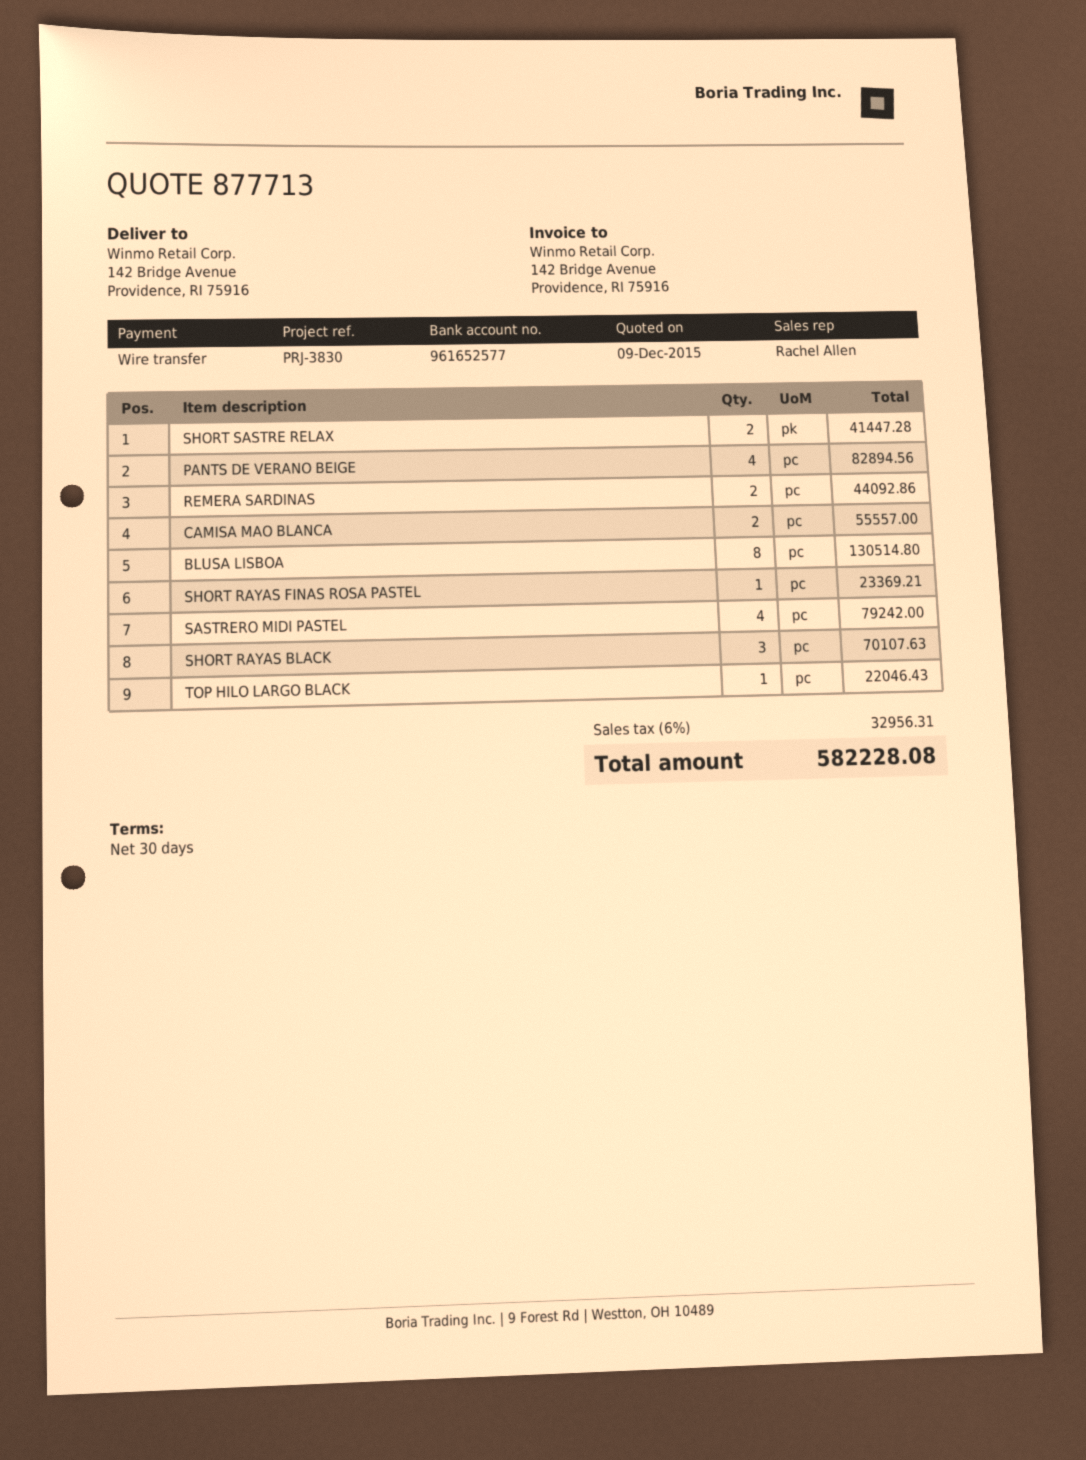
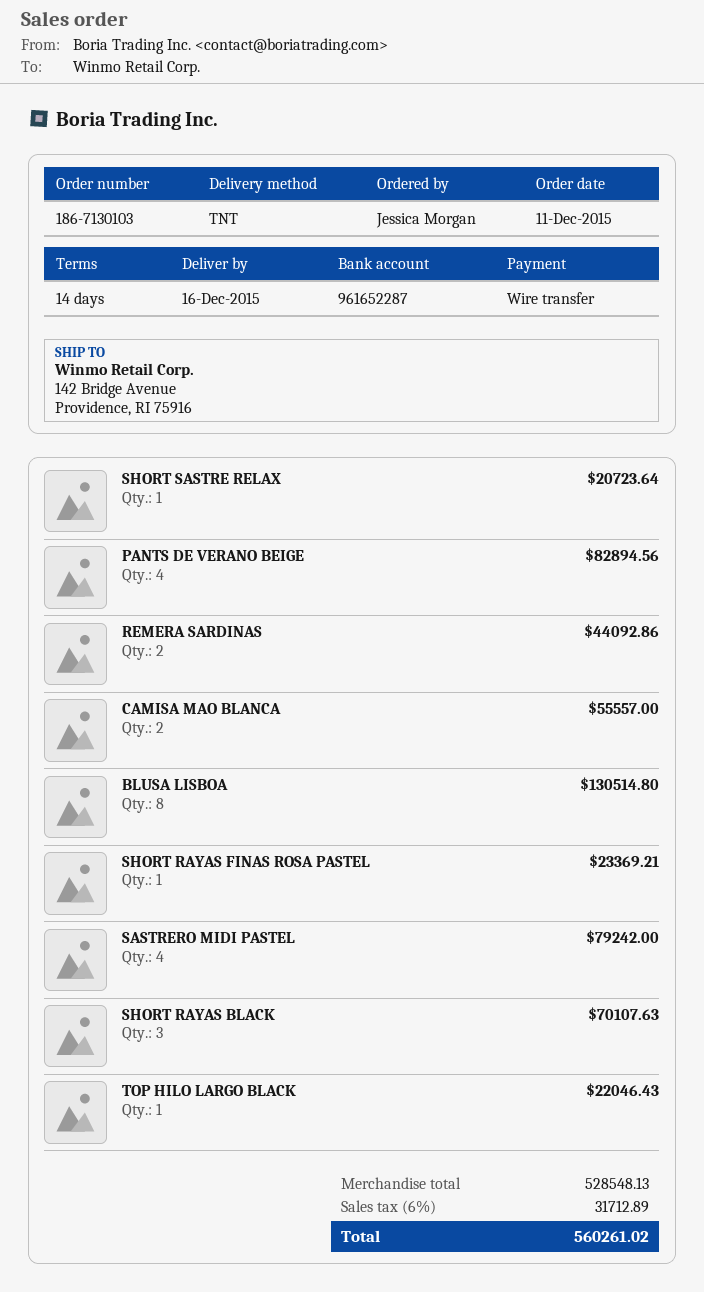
payment terms: 30 days -> 14 days
bank account: 961652577 -> 961652287
SHORT SASTRE RELAX: 2 for 41447.28 -> 1 for 20723.64
tax: 6% = 32956.31 -> 6% = 31712.89
total: 582228.08 -> 560261.02

